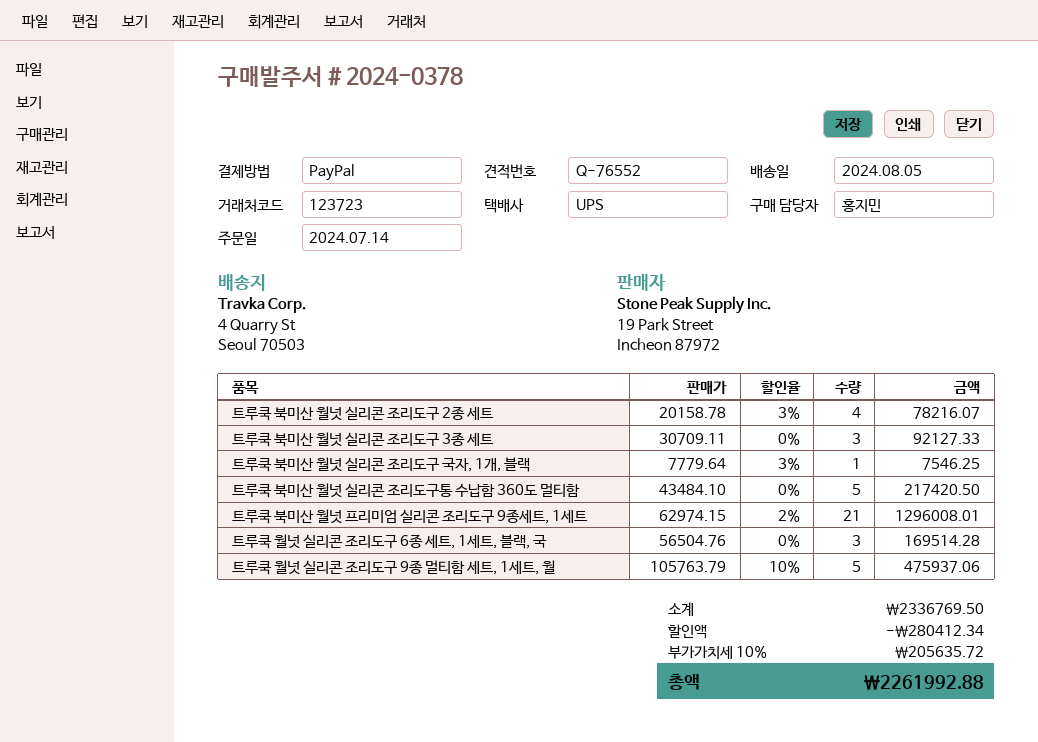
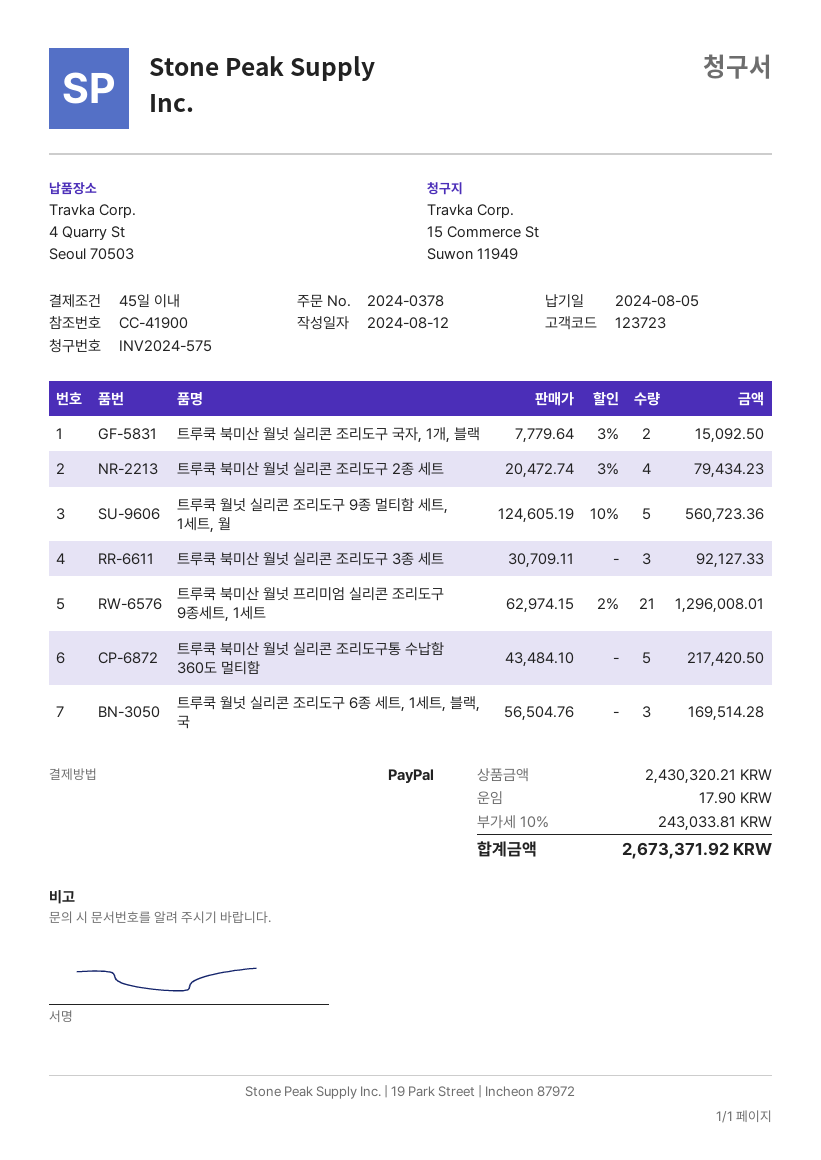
트루쿡 북미산 월넛 실리콘 조리도구 2종 세트: 4 x 20158.78 - 3% = 78216.07 -> 4 x 20472.74 - 3% = 79434.23
트루쿡 북미산 월넛 실리콘 조리도구 국자, 1개, 블랙: 1 x 7779.64 - 3% = 7546.25 -> 2 x 7779.64 - 3% = 15092.50
트루쿡 월넛 실리콘 조리도구 9종 멀티함 세트, 1세트, 월: 5 x 105763.79 - 10% = 475937.06 -> 5 x 124605.19 - 10% = 560723.36
subtotal: 2336769.50 -> 2430320.21
discount: 280412.34 -> none
shipping: none -> 17.90
tax: 10% = 205635.72 -> 10% = 243033.81
total: 2261992.88 -> 2673371.92

